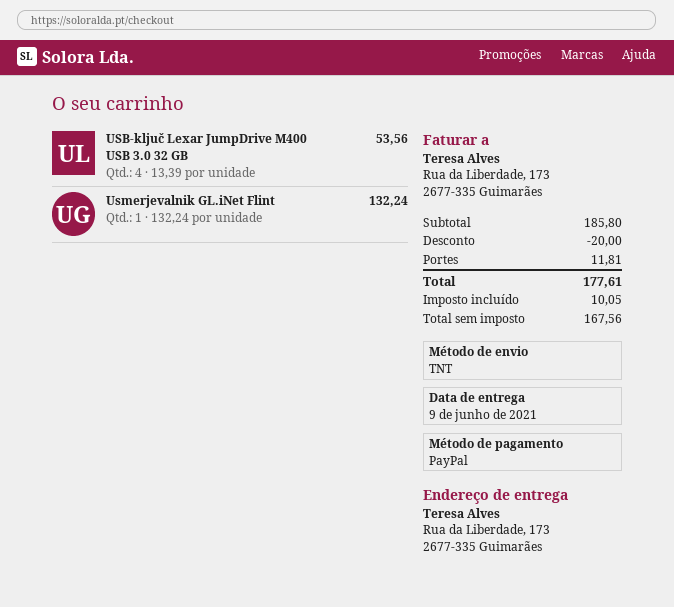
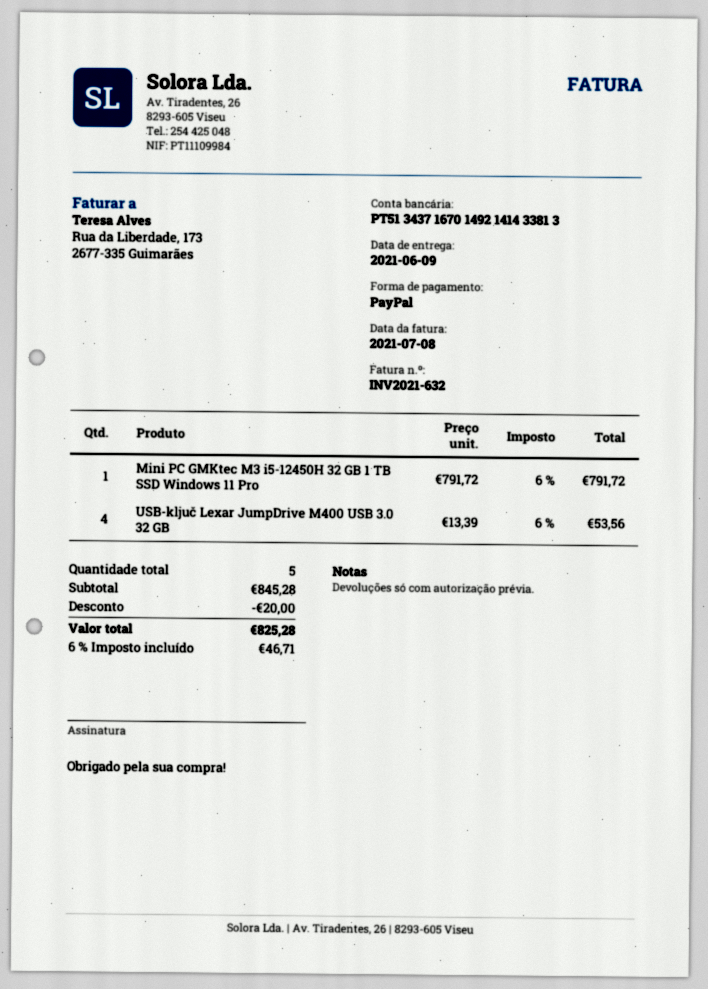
Usmerjevalnik GL.iNet Flint: 1 x 132.24 = 132.24 -> none
Mini PC GMKtec M3 i5-12450H 32 GB 1 TB SSD Windows 11 Pro: none -> 1 x 791.72 = 791.72
subtotal: 185.80 -> 845.28
shipping: 11.81 -> none
tax: 10.05 -> 46.71
total: 177.61 -> 825.28

